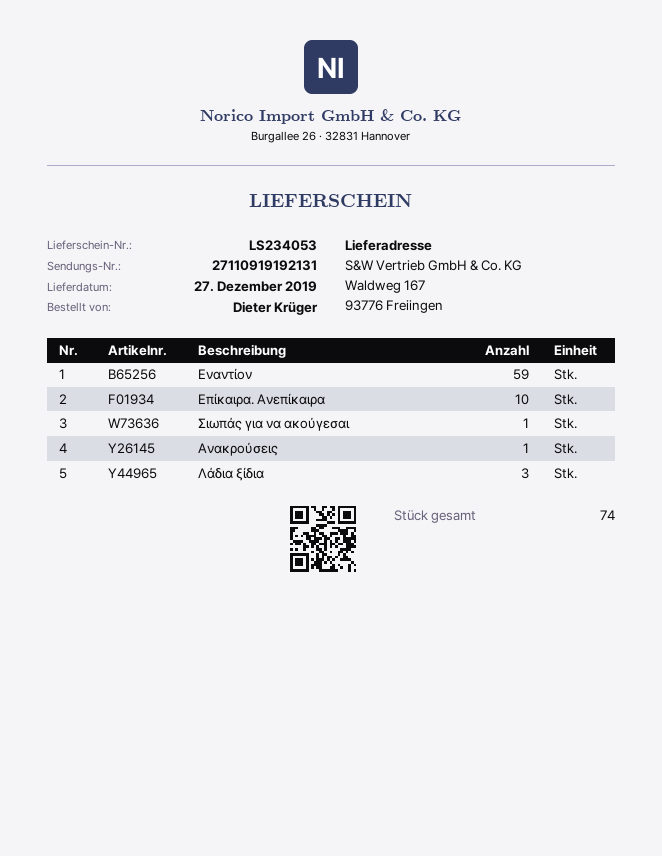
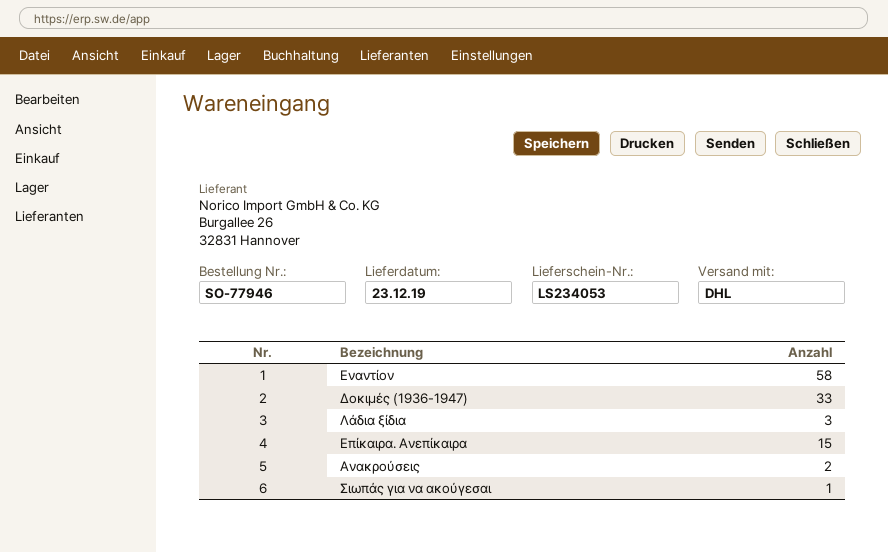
delivery date: 2019-12-27 -> 2019-12-23
Εναντίον: 59 -> 58
Επίκαιρα. Ανεπίκαιρα: 10 -> 15
Ανακρούσεις: 1 -> 2
Δοκιμές (1936-1947): none -> 33

